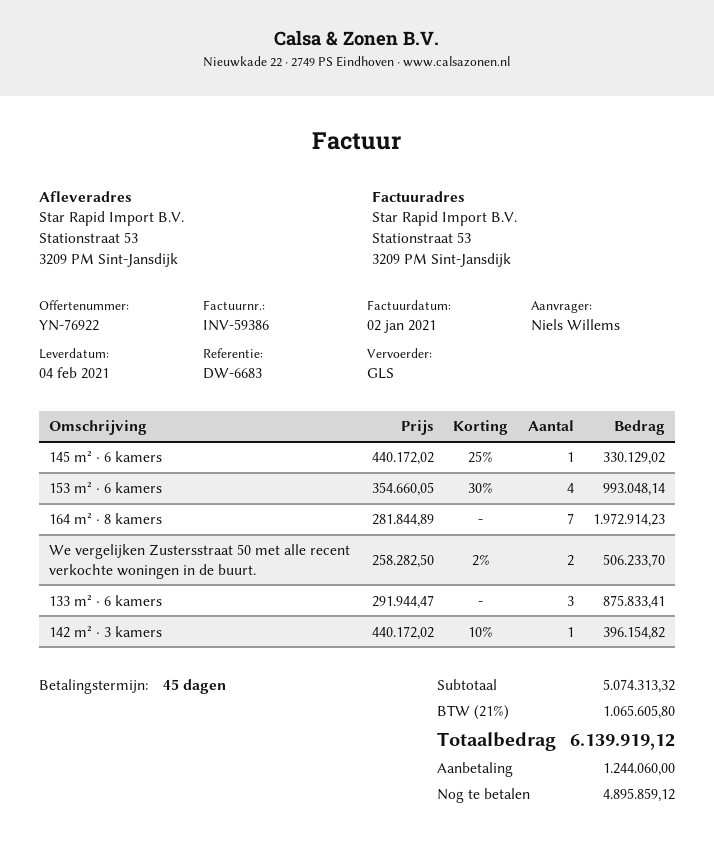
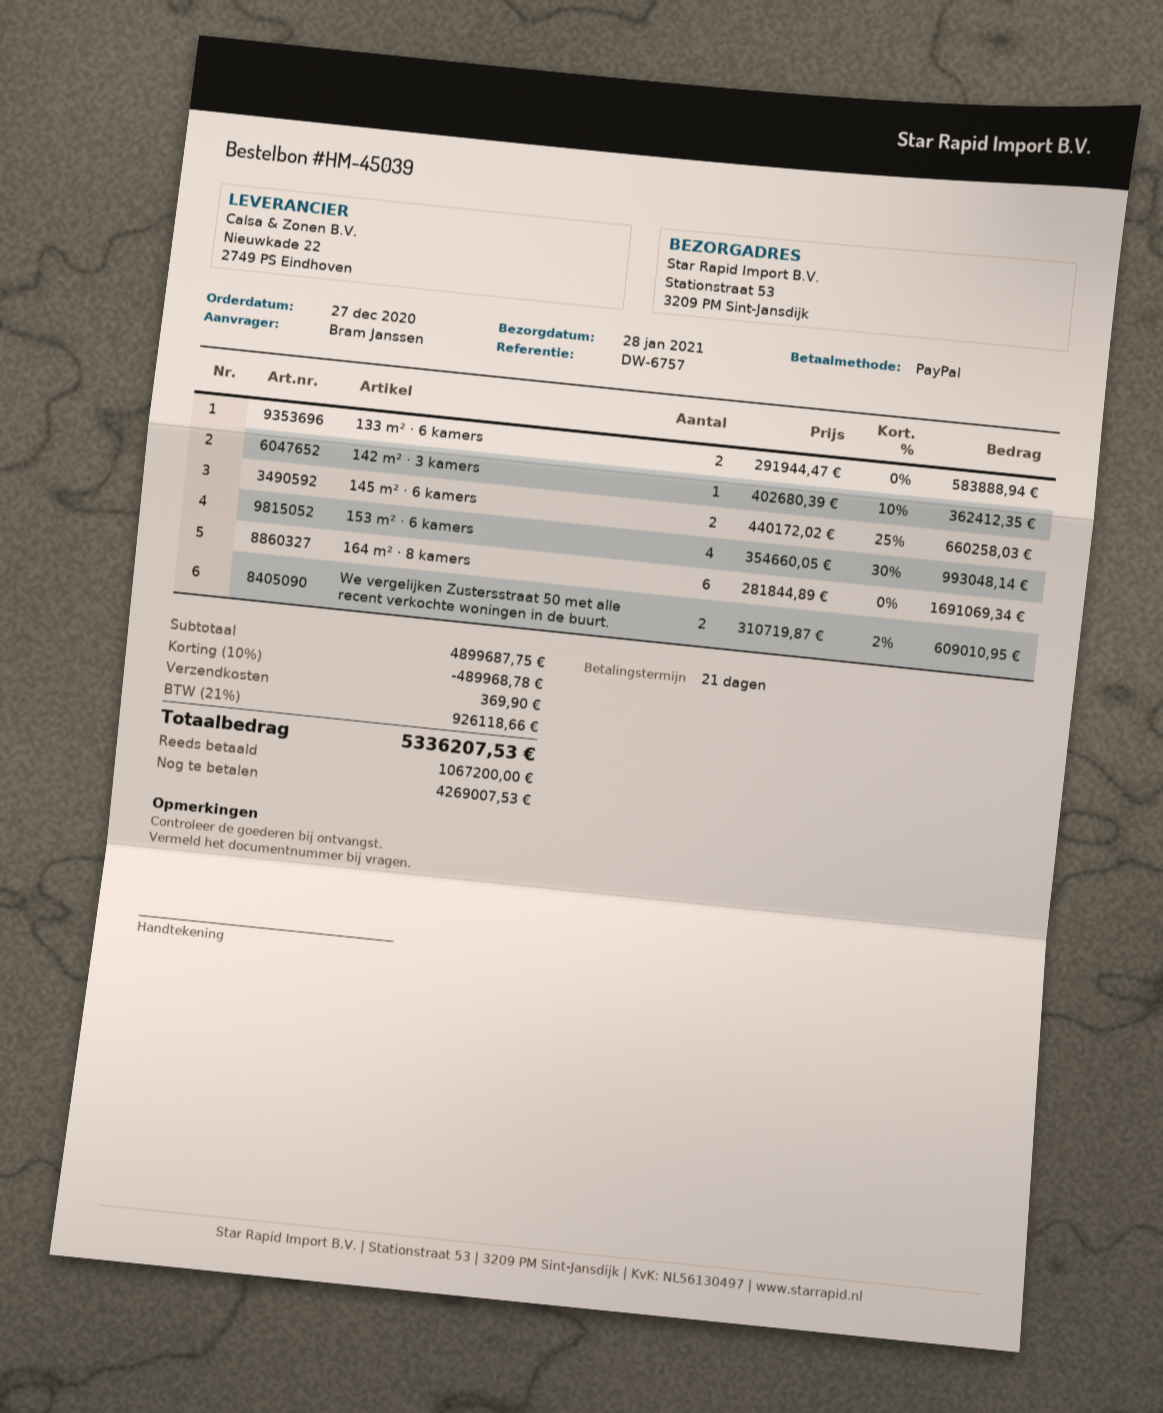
delivery date: 2021-02-04 -> 2021-01-28
payment terms: 45 days -> 21 days
reference: DW-6683 -> DW-6757
ordered by: Niels Willems -> Bram Janssen
145 m² · 6 kamers: 1 x 440172.02 - 25% = 330129.02 -> 2 x 440172.02 - 25% = 660258.03
164 m² · 8 kamers: 7 x 281844.89 = 1972914.23 -> 6 x 281844.89 = 1691069.34
We vergelijken Zustersstraat 50 met alle recent verkochte woningen in de buurt.: 2 x 258282.50 - 2% = 506233.70 -> 2 x 310719.87 - 2% = 609010.95
133 m² · 6 kamers: 3 x 291944.47 = 875833.41 -> 2 x 291944.47 = 583888.94
142 m² · 3 kamers: 1 x 440172.02 - 10% = 396154.82 -> 1 x 402680.39 - 10% = 362412.35
subtotal: 5074313.32 -> 4899687.75
discount: none -> 10% = 489968.78
shipping: none -> 369.90
tax: 21% = 1065605.80 -> 21% = 926118.66
total: 6139919.12 -> 5336207.53
deposit: 1244060.00 -> 1067200.00
balance: 4895859.12 -> 4269007.53

